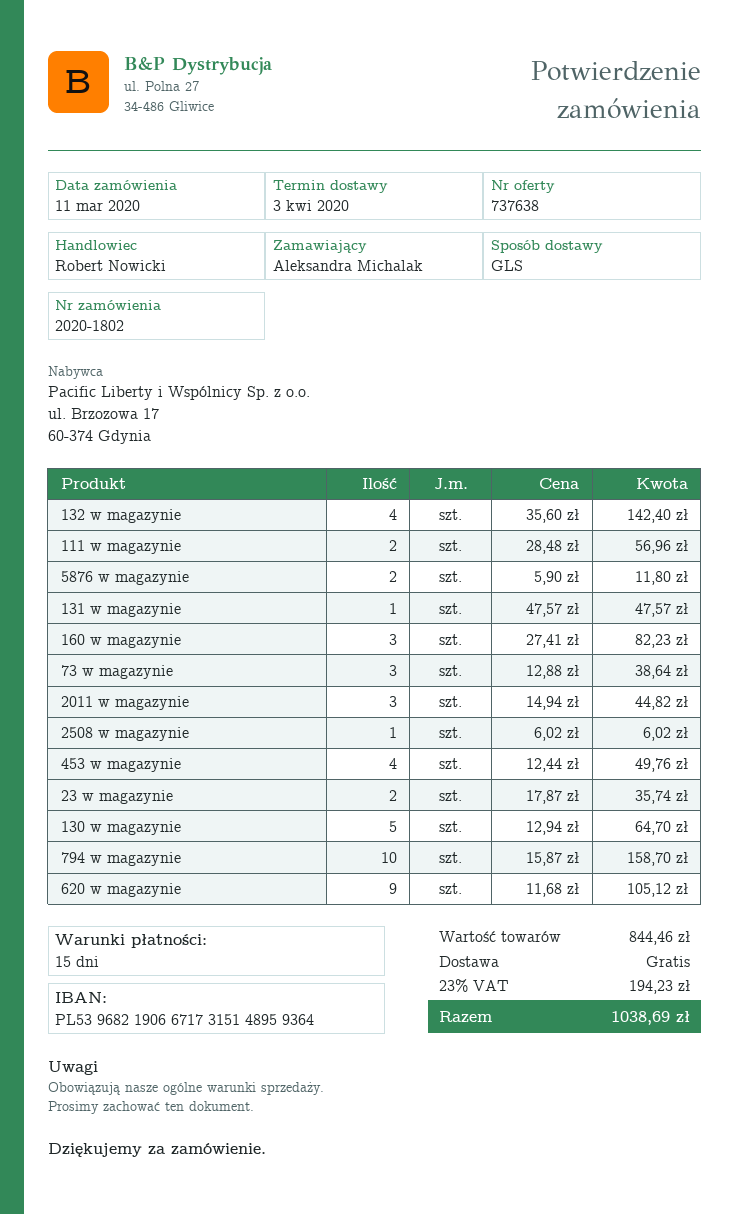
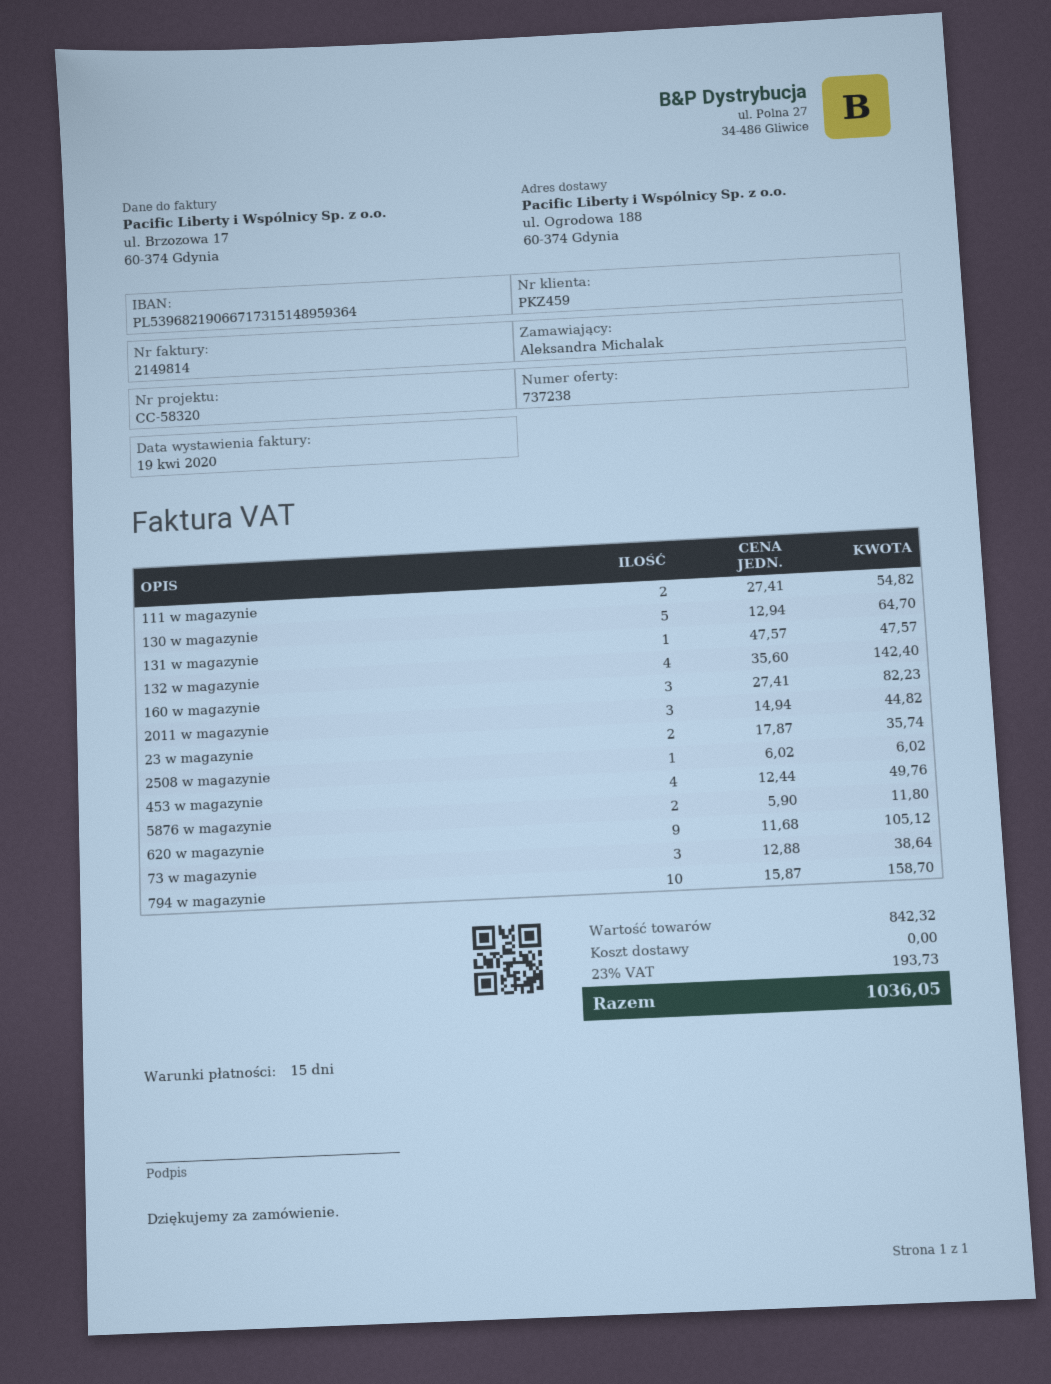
quote number: 737638 -> 737238
111 w magazynie: 2 x 28.48 = 56.96 -> 2 x 27.41 = 54.82
subtotal: 844.46 -> 842.32
tax: 23% = 194.23 -> 23% = 193.73
total: 1038.69 -> 1036.05

